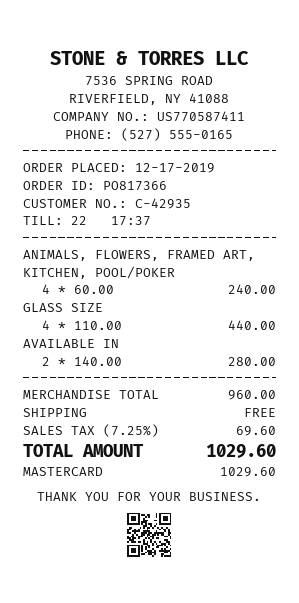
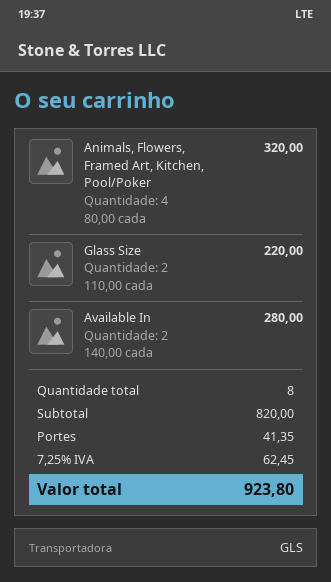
ANIMALS, FLOWERS, FRAMED ART, KITCHEN, POOL/POKER: 4 x 60.00 = 240.00 -> 4 x 80.00 = 320.00
GLASS SIZE: 4 x 110.00 = 440.00 -> 2 x 110.00 = 220.00
subtotal: 960.00 -> 820.00
shipping: 0.00 -> 41.35
tax: 7.25% = 69.60 -> 7.25% = 62.45
total: 1029.60 -> 923.80

